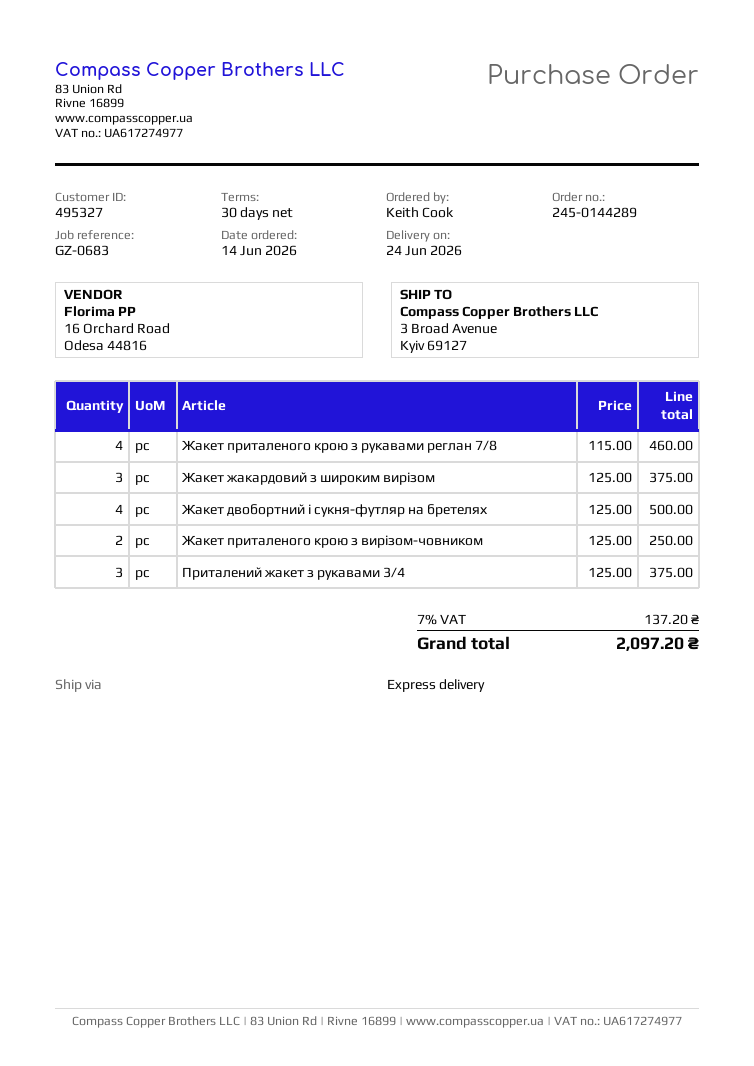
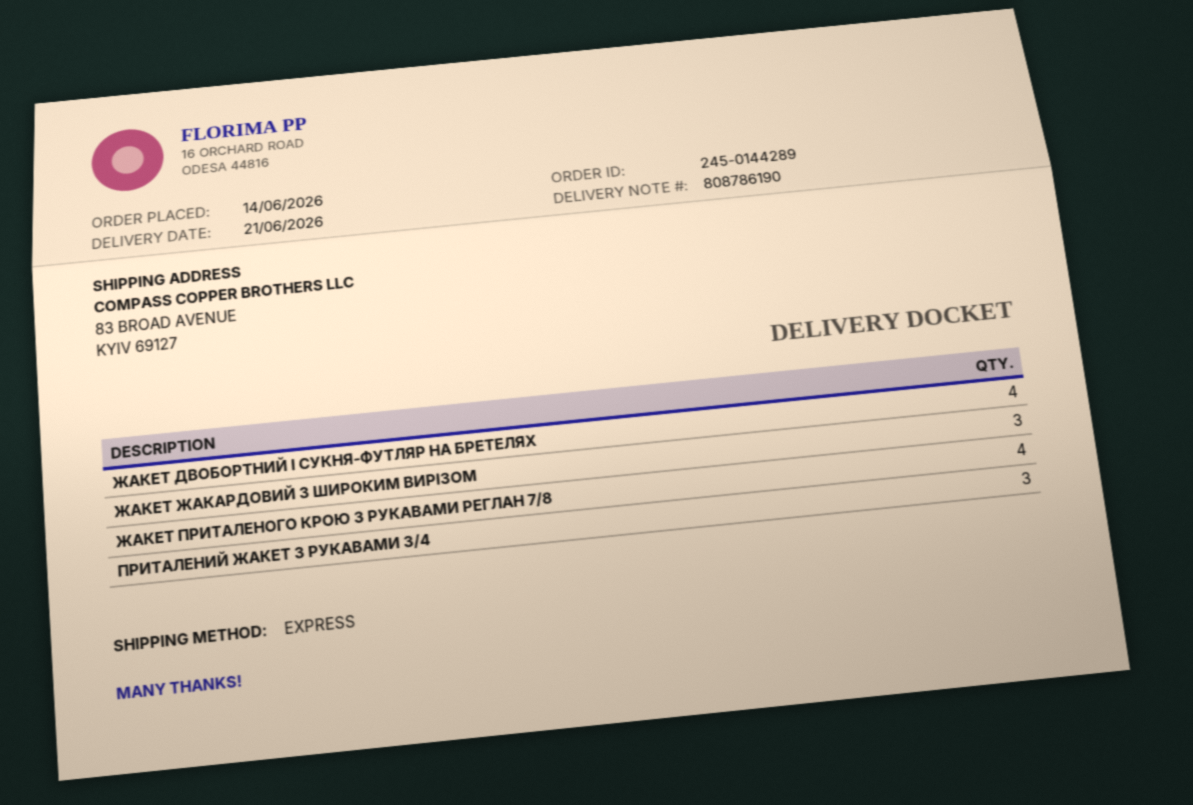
delivery date: 2026-06-24 -> 2026-06-21
ship to: 3 Broad Avenue, Kyiv 69127 -> 83 BROAD AVENUE, KYIV 69127
Жакет приталеного крою з вирізом-човником: 2 -> none

